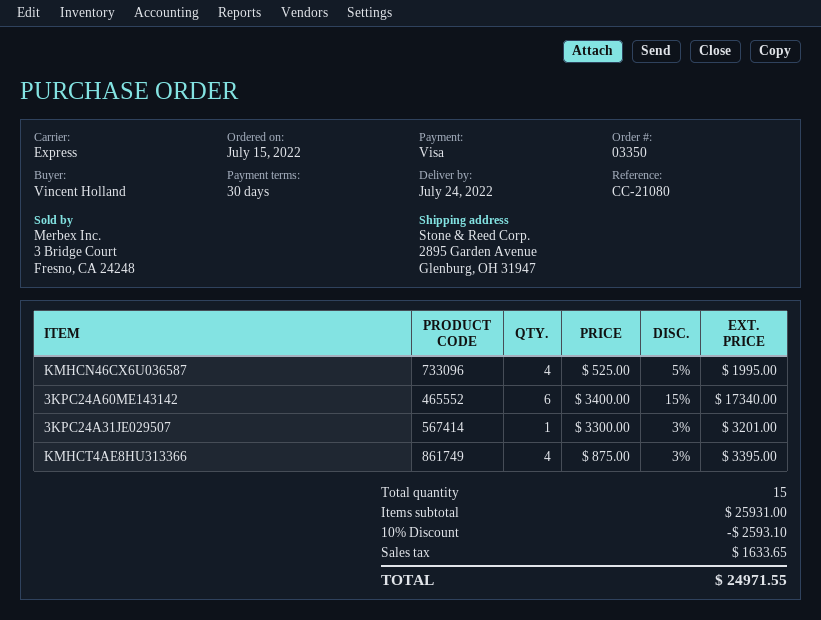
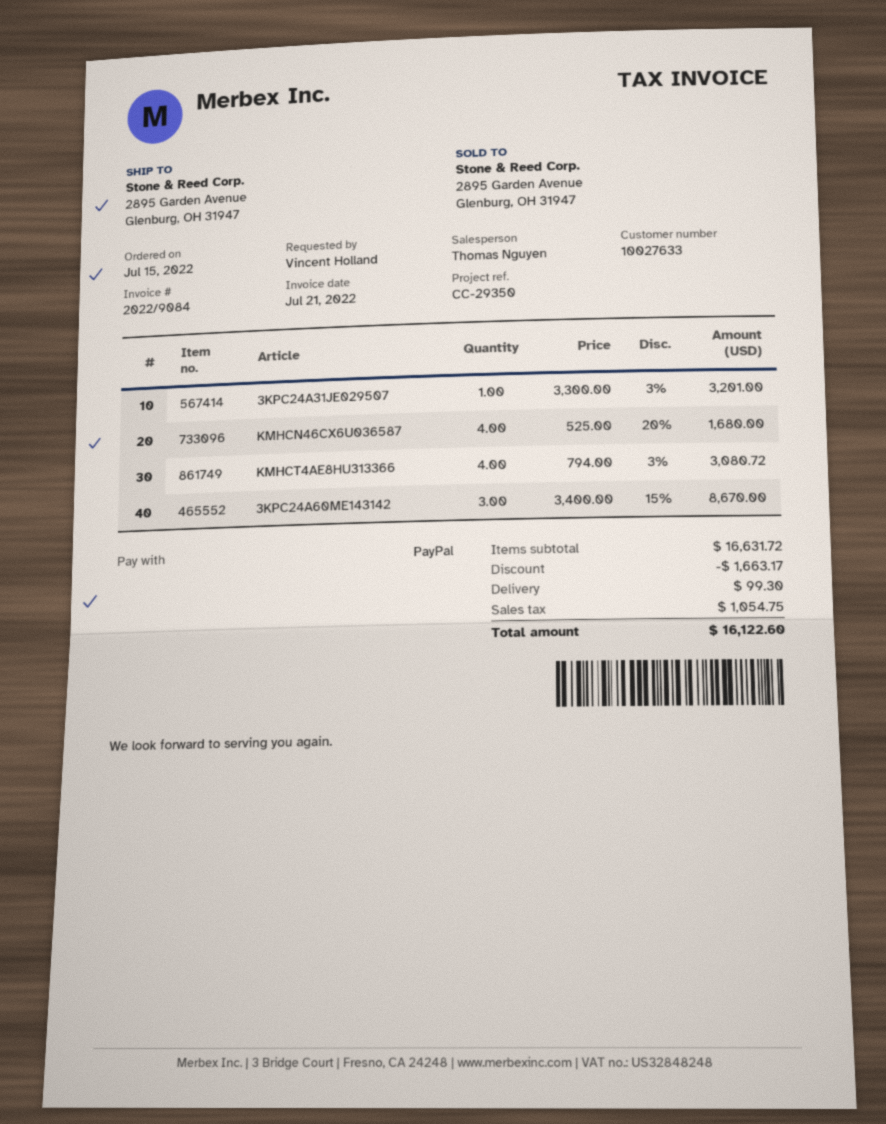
reference: CC-21080 -> CC-29350
payment method: Visa -> PayPal
KMHCN46CX6U036587: 4 x 525.00 - 5% = 1995.00 -> 4 x 525.00 - 20% = 1680.00
3KPC24A60ME143142: 6 x 3400.00 - 15% = 17340.00 -> 3 x 3400.00 - 15% = 8670.00
KMHCT4AE8HU313366: 4 x 875.00 - 3% = 3395.00 -> 4 x 794.00 - 3% = 3080.72
subtotal: 25931.00 -> 16631.72
discount: 2593.10 -> 1663.17
shipping: none -> 99.30
tax: 1633.65 -> 1054.75
total: 24971.55 -> 16122.60

